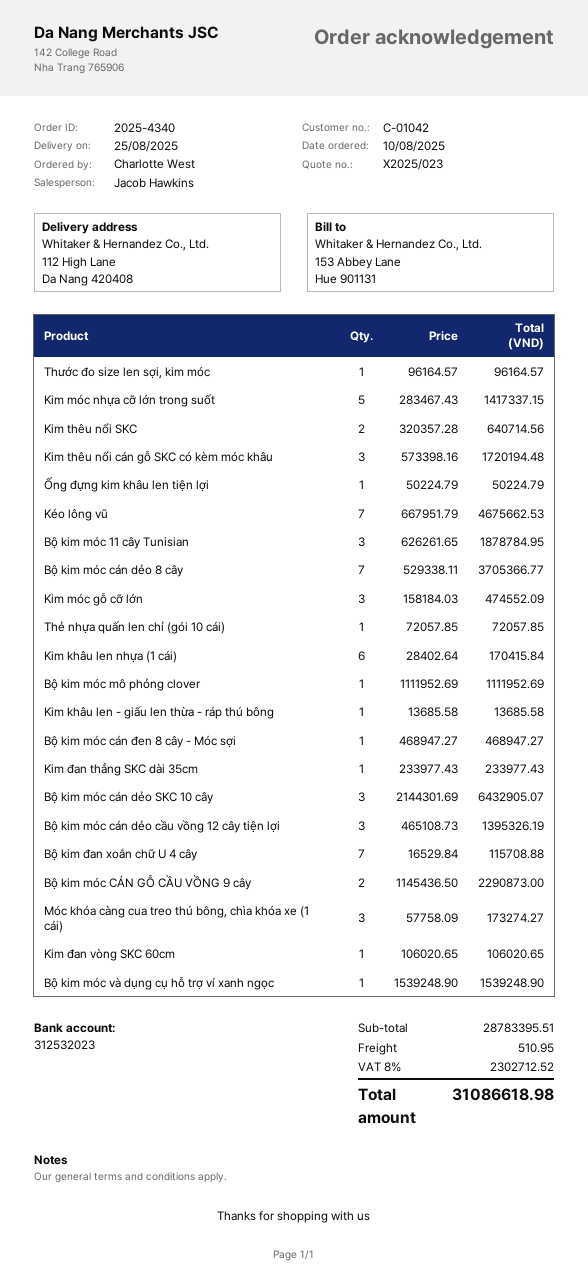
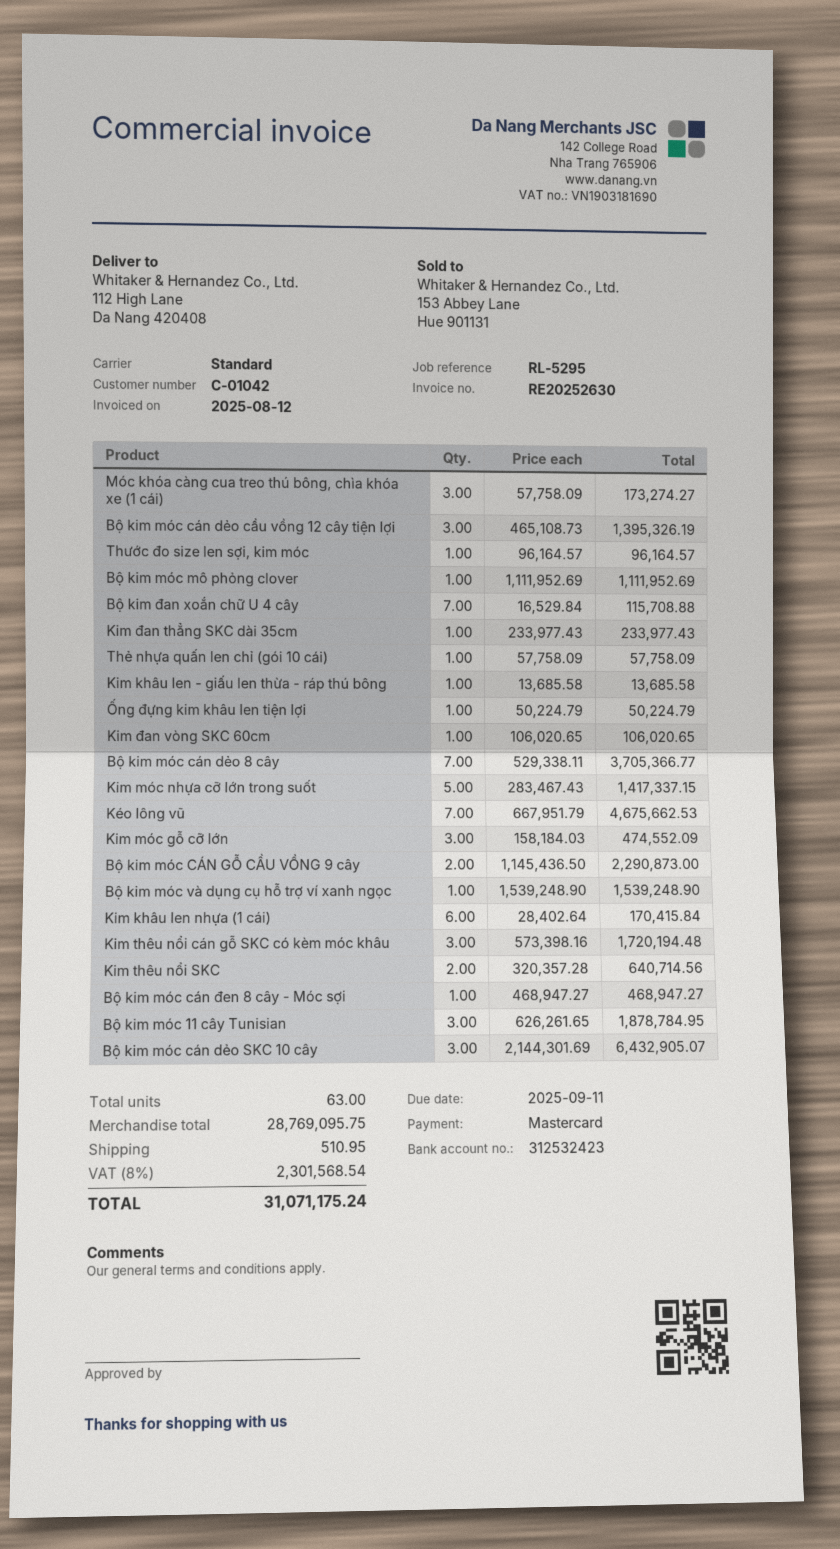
bank account: 312532023 -> 312532423
Thẻ nhựa quấn len chỉ (gói 10 cái): 1 x 72057.85 = 72057.85 -> 1 x 57758.09 = 57758.09
subtotal: 28783395.51 -> 28769095.75
tax: 8% = 2302712.52 -> 8% = 2301568.54
total: 31086618.98 -> 31071175.24

